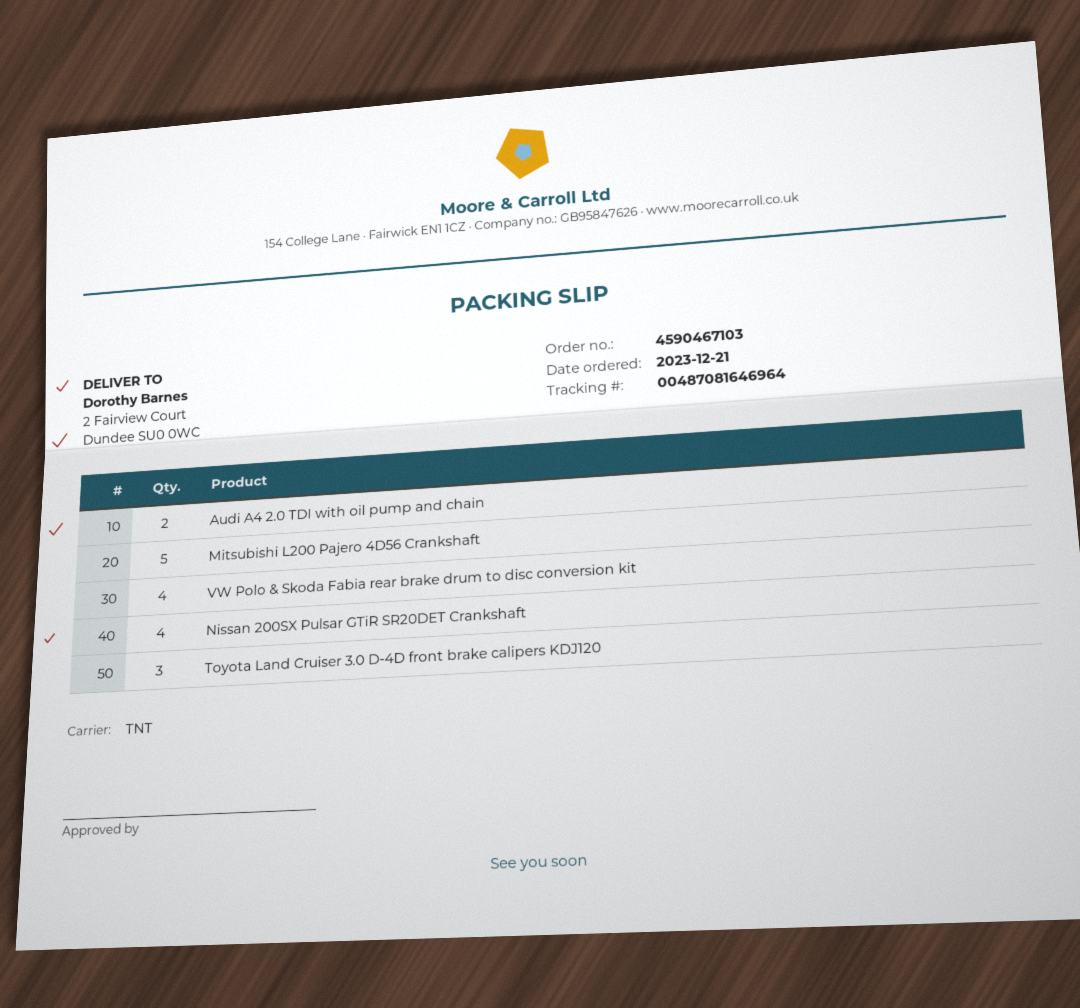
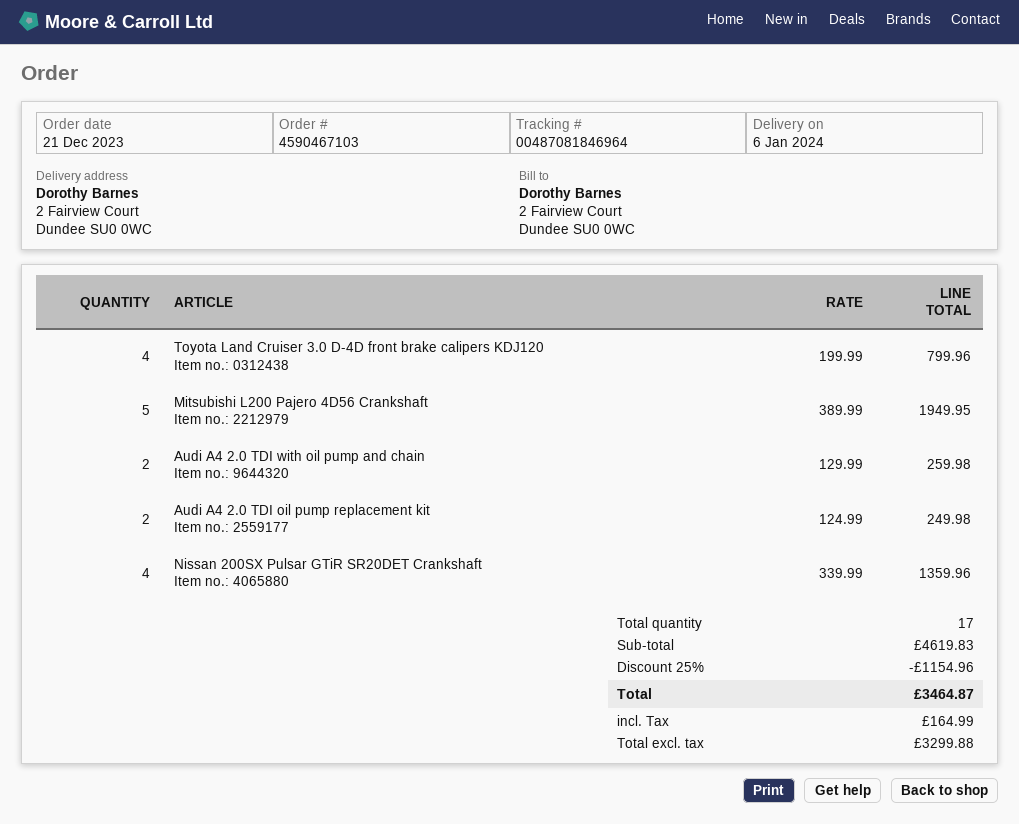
tracking number: 00487081646964 -> 00487081846964
VW Polo & Skoda Fabia rear brake drum to disc conversion kit: 4 -> none
Toyota Land Cruiser 3.0 D-4D front brake calipers KDJ120: 3 -> 4
Audi A4 2.0 TDI oil pump replacement kit: none -> 2

